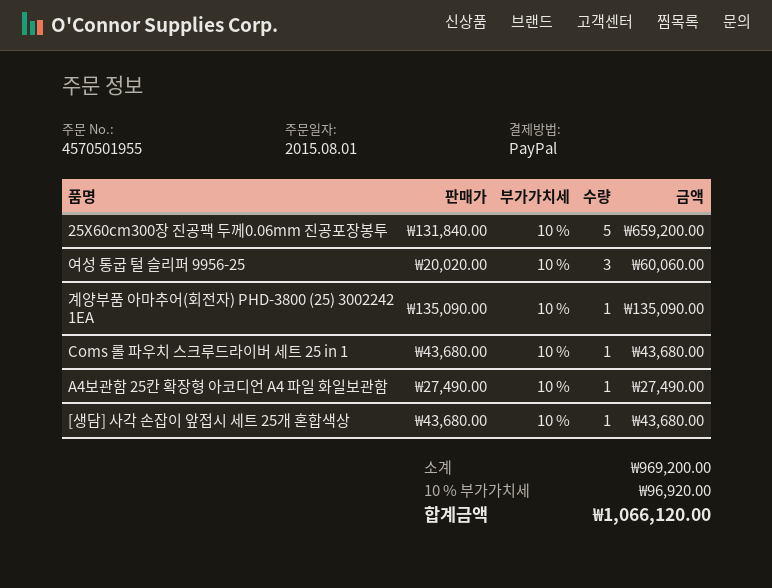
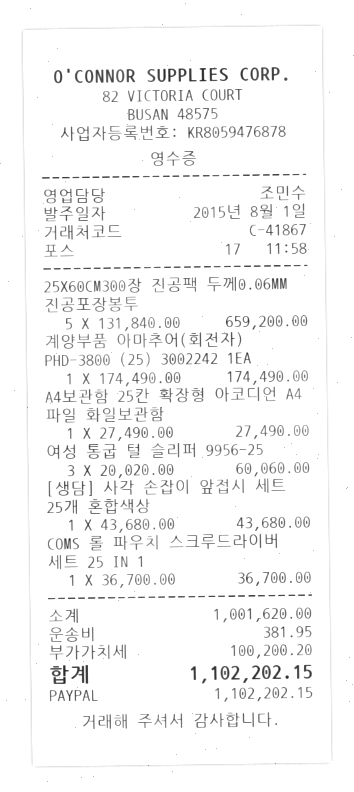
계양부품 아마추어(회전자) PHD-3800 (25) 3002242 1EA: 1 x 135090.00 = 135090.00 -> 1 x 174490.00 = 174490.00
Coms 롤 파우치 스크루드라이버 세트 25 in 1: 1 x 43680.00 = 43680.00 -> 1 x 36700.00 = 36700.00
subtotal: 969200.00 -> 1001620.00
shipping: none -> 381.95
tax: 96920.00 -> 100200.20
total: 1066120.00 -> 1102202.15

